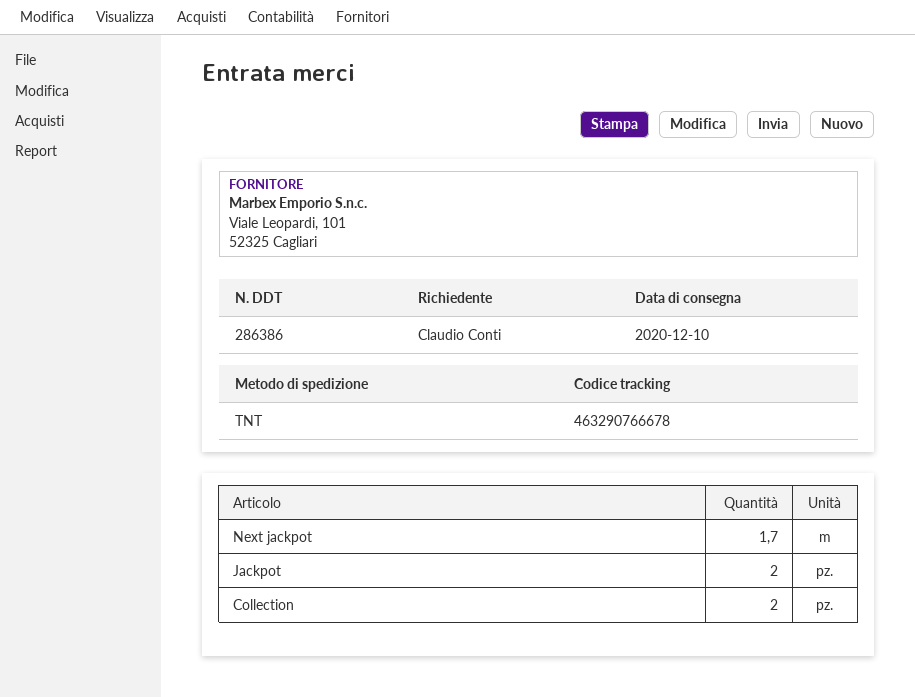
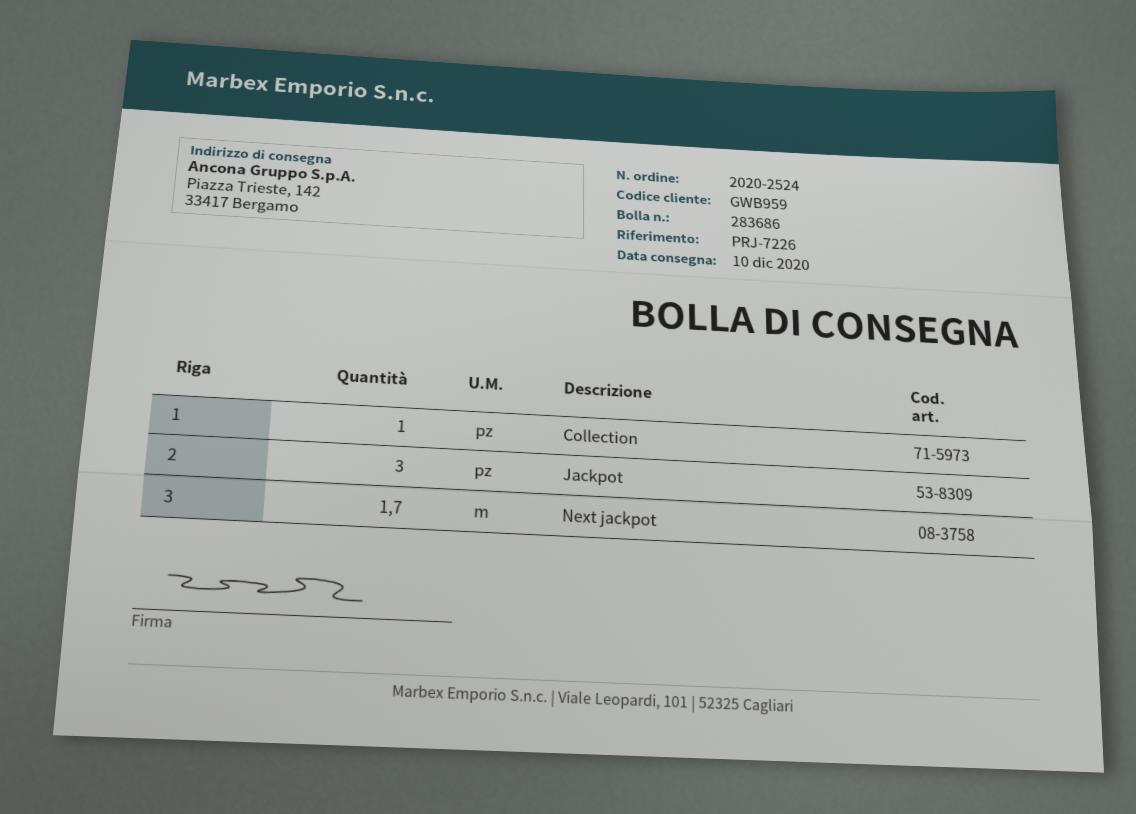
delivery note number: 286386 -> 283686
Jackpot: 2 -> 3
Collection: 2 -> 1

